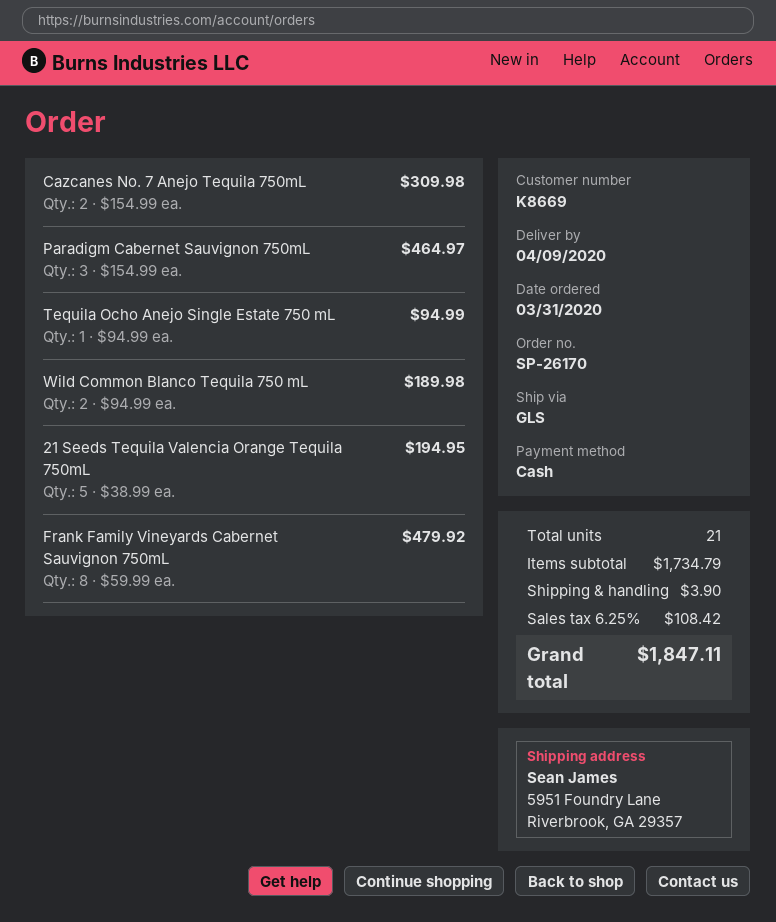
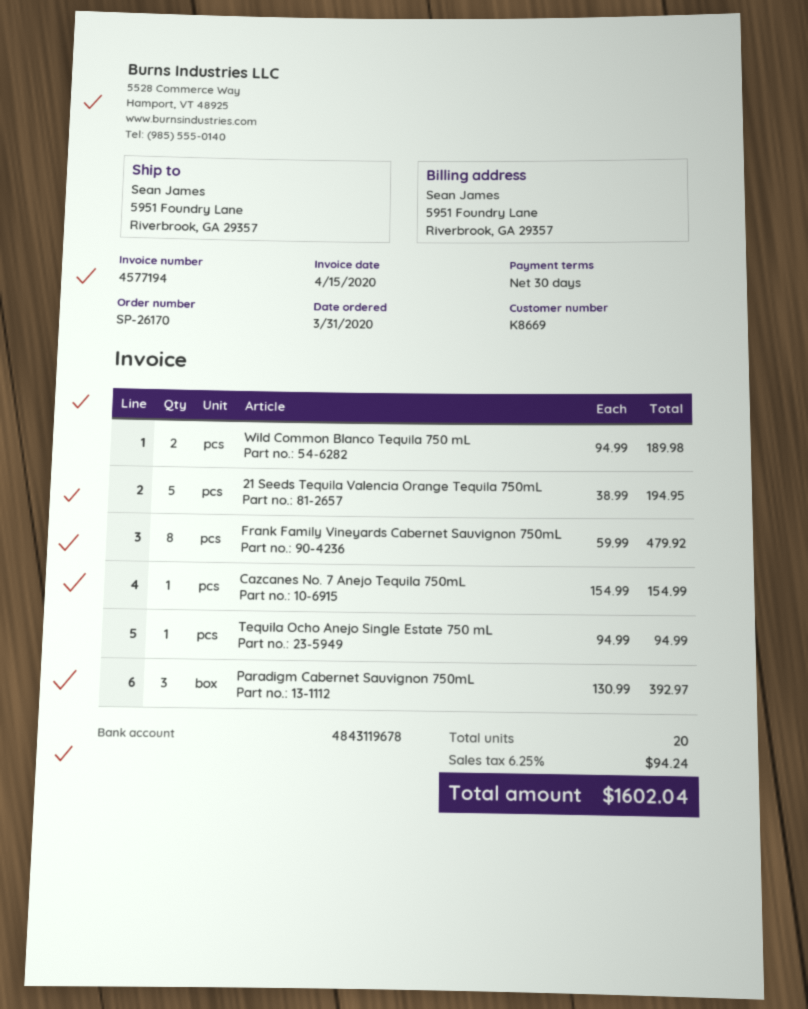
Cazcanes No. 7 Anejo Tequila 750mL: 2 x 154.99 = 309.98 -> 1 x 154.99 = 154.99
Paradigm Cabernet Sauvignon 750mL: 3 x 154.99 = 464.97 -> 3 x 130.99 = 392.97
total quantity: 21 -> 20
shipping: 3.90 -> none
tax: 6.25% = 108.42 -> 6.25% = 94.24
total: 1847.11 -> 1602.04

